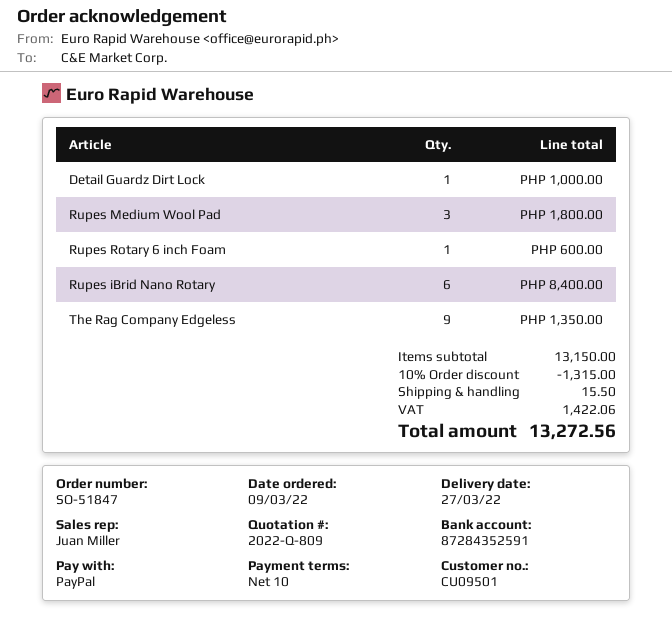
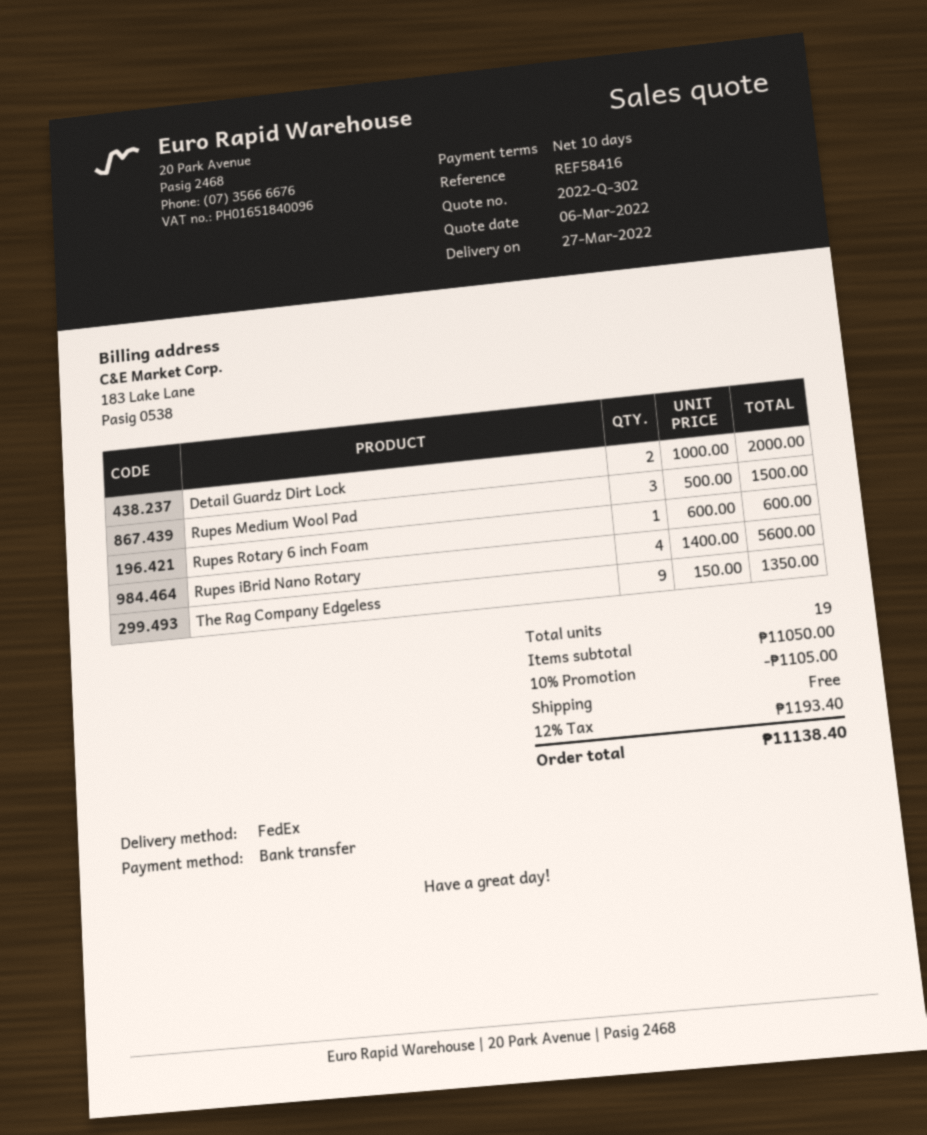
quote number: 2022-Q-809 -> 2022-Q-302
payment method: PayPal -> bank transfer
Detail Guardz Dirt Lock: 1 for 1000.00 -> 2 for 2000.00
Rupes Medium Wool Pad: 3 for 1800.00 -> 3 for 1500.00
Rupes iBrid Nano Rotary: 6 for 8400.00 -> 4 for 5600.00
subtotal: 13150.00 -> 11050.00
discount: 10% = 1315.00 -> 10% = 1105.00
shipping: 15.50 -> 0.00
tax: 1422.06 -> 1193.40
total: 13272.56 -> 11138.40

